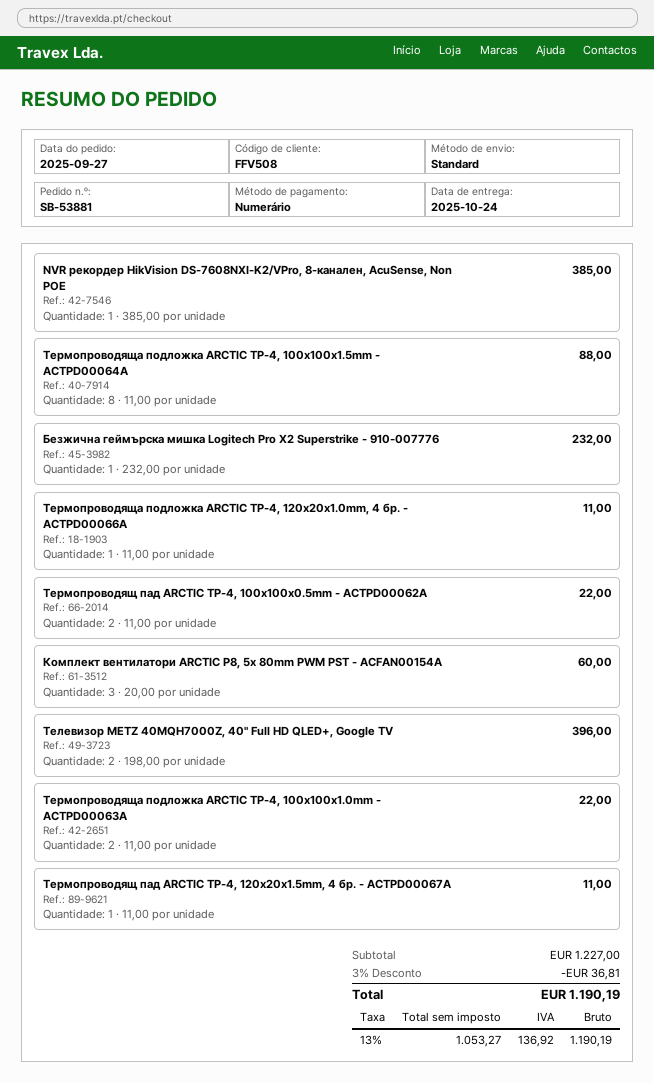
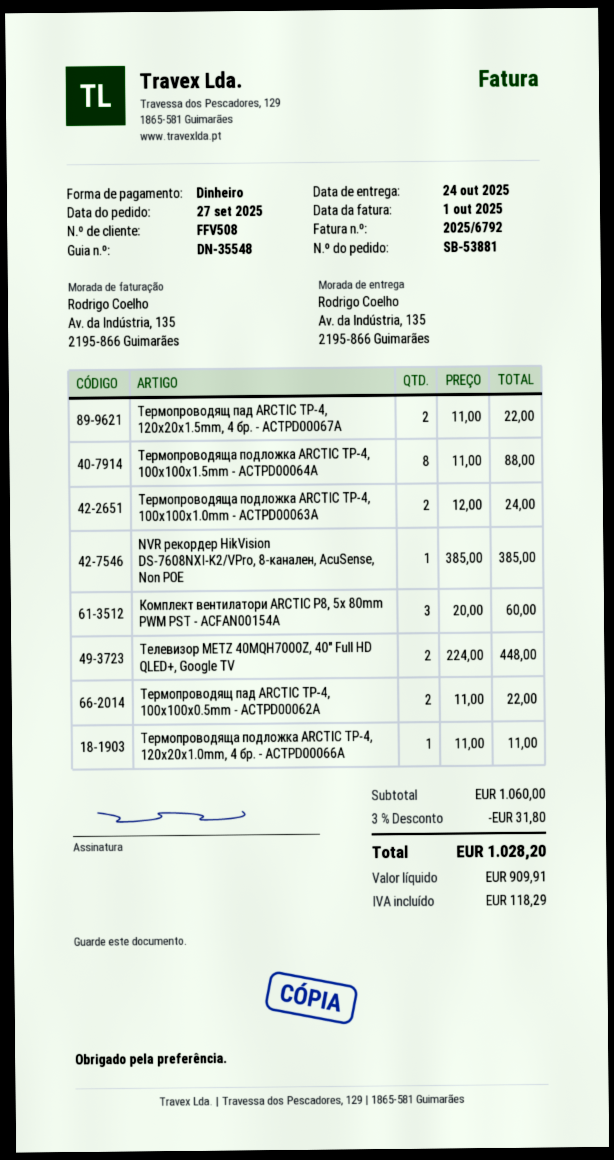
Безжична геймърска мишка Logitech Pro X2 Superstrike - 910-007776: 1 x 232.00 = 232.00 -> none
Телевизор METZ 40MQH7000Z, 40" Full HD QLED+, Google TV: 2 x 198.00 = 396.00 -> 2 x 224.00 = 448.00
Термопроводяща подложка ARCTIC TP-4, 100x100x1.0mm - ACTPD00063A: 2 x 11.00 = 22.00 -> 2 x 12.00 = 24.00
Термопроводящ пад ARCTIC TP-4, 120x20x1.5mm, 4 бр. - ACTPD00067A: 1 x 11.00 = 11.00 -> 2 x 11.00 = 22.00
subtotal: 1227.00 -> 1060.00
discount: 3% = 36.81 -> 3% = 31.80
net: 1053.27 -> 909.91
tax: 136.92 -> 118.29
total: 1190.19 -> 1028.20

